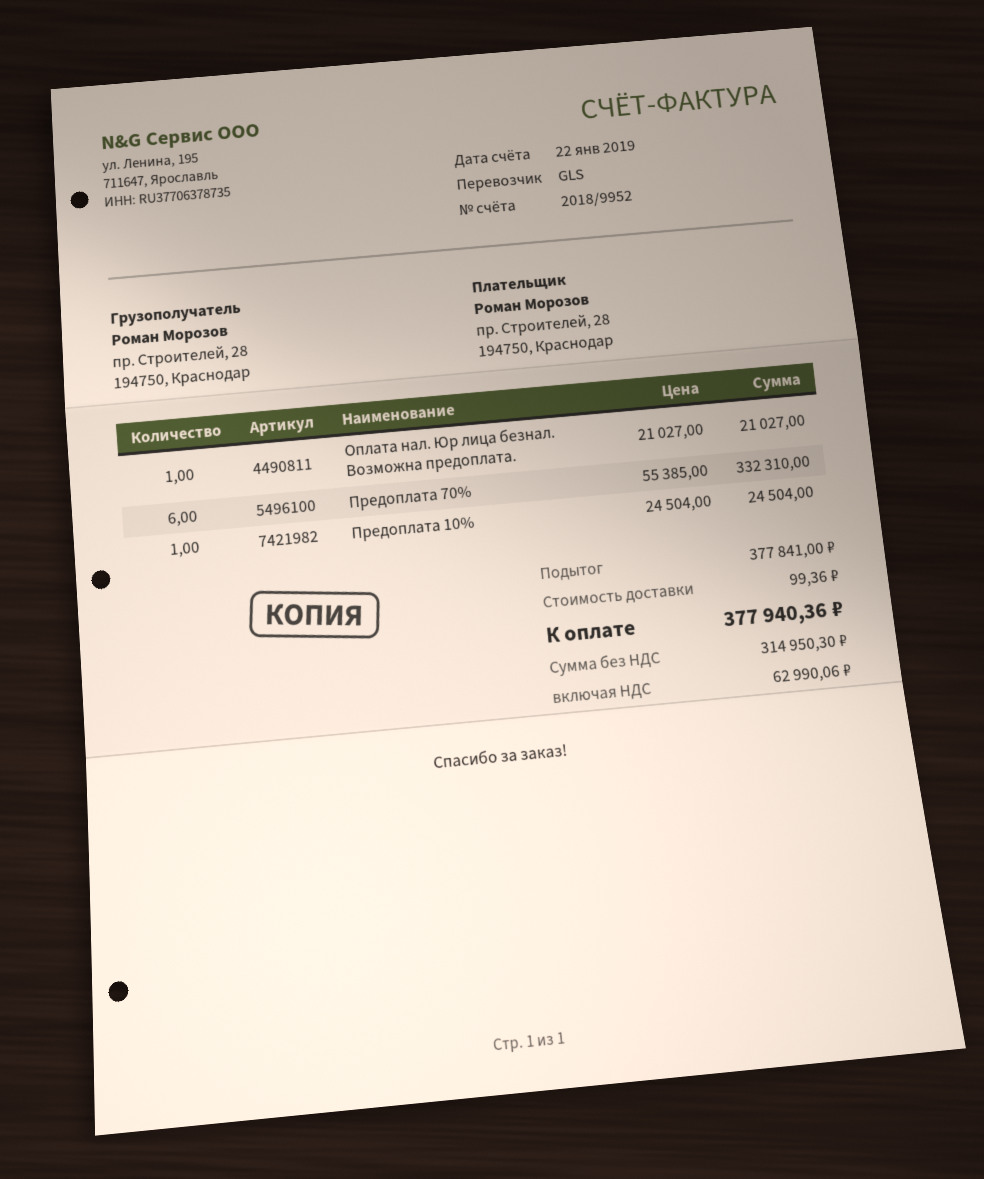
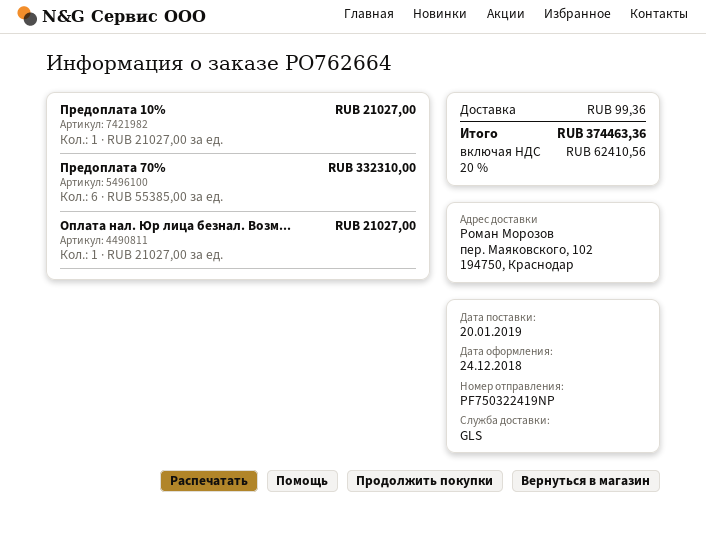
ship to: пр. Строителей, 28, 194750, Краснодар -> пер. Маяковского, 102, 194750, Краснодар
Предоплата 10%: 1 x 24504.00 = 24504.00 -> 1 x 21027.00 = 21027.00
tax: 62990.06 -> 62410.56
total: 377940.36 -> 374463.36

